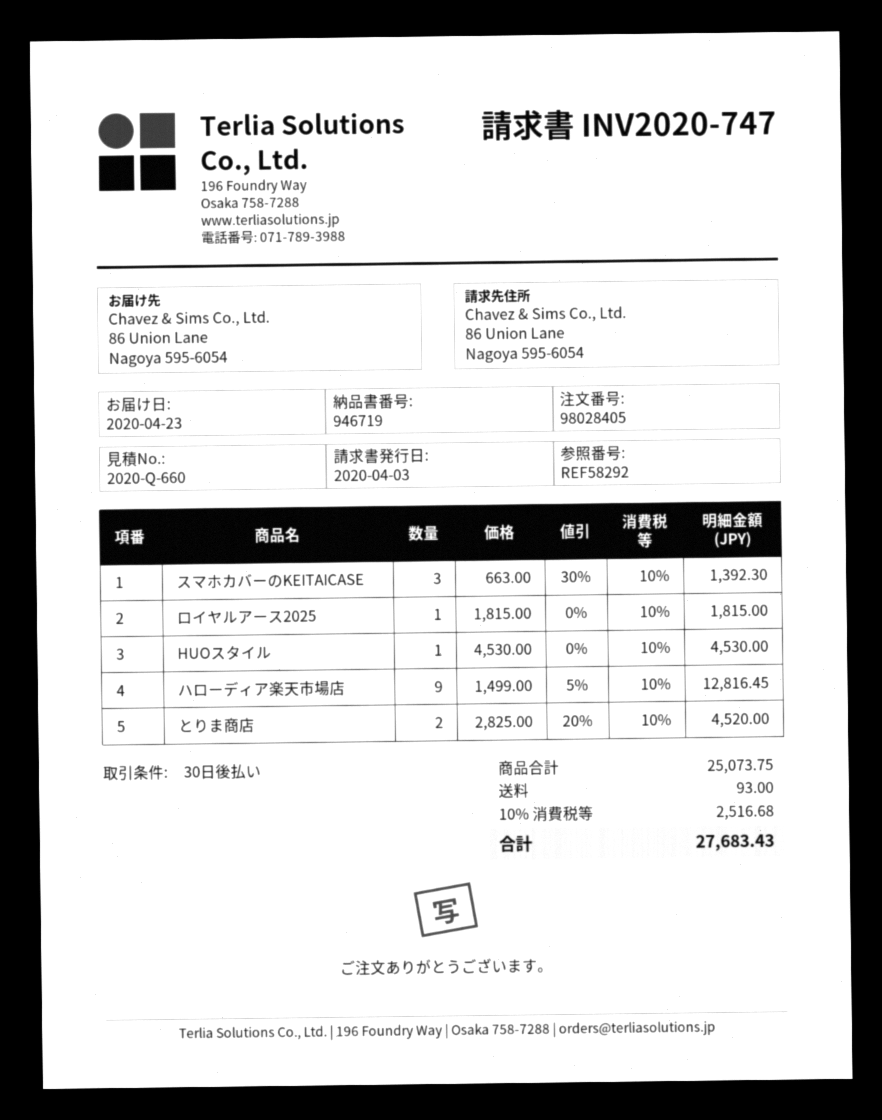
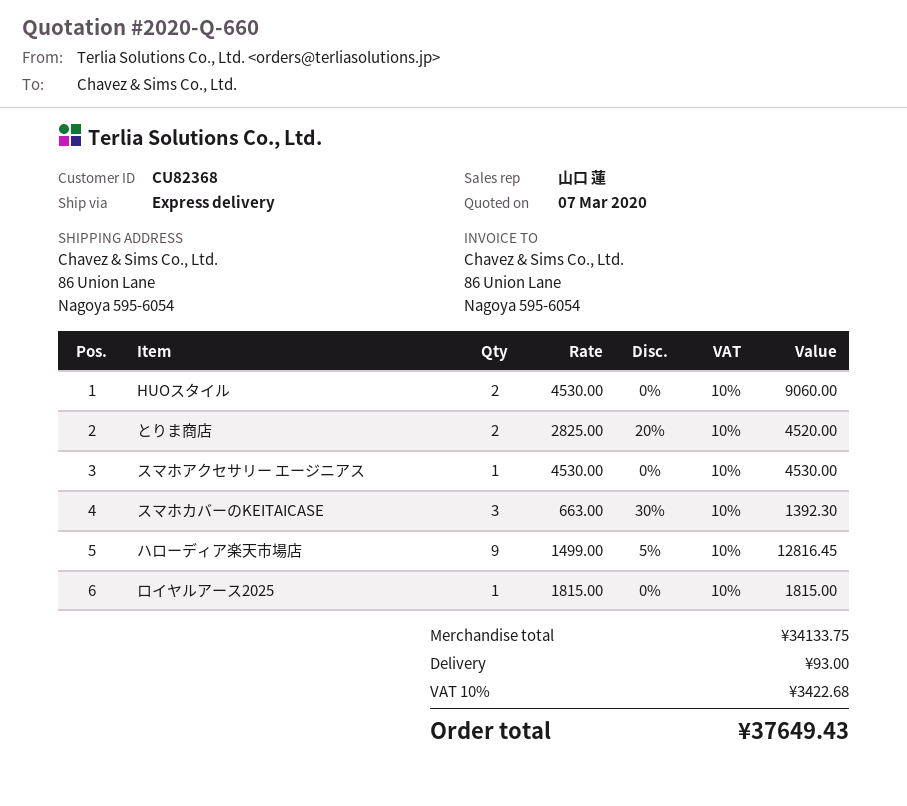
HUOスタイル: 1 x 4530.00 = 4530.00 -> 2 x 4530.00 = 9060.00
スマホアクセサリー エージニアス: none -> 1 x 4530.00 = 4530.00
subtotal: 25073.75 -> 34133.75
tax: 10% = 2516.68 -> 10% = 3422.68
total: 27683.43 -> 37649.43

